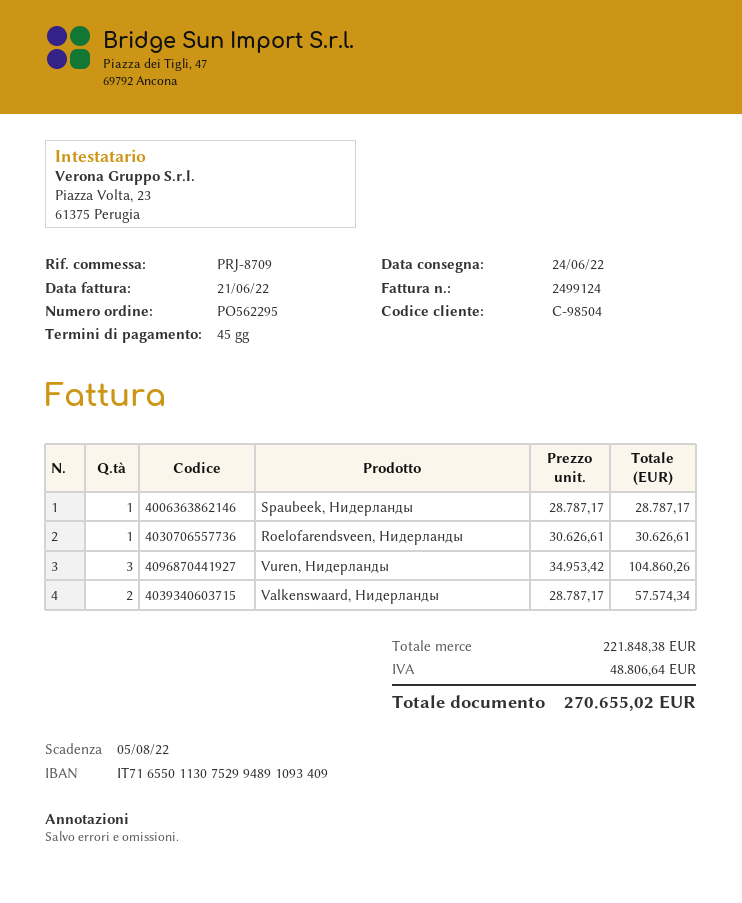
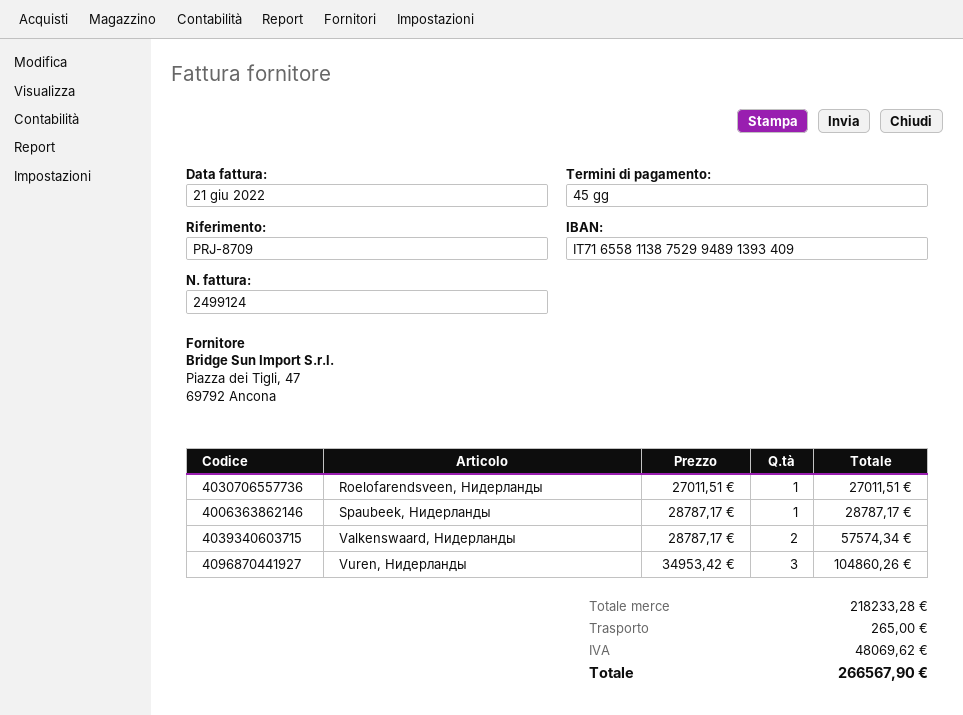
bank account: IT7165501130752994891093409 -> IT7165581138752994891393409
Roelofarendsveen, Нидерланды: 1 x 30626.61 = 30626.61 -> 1 x 27011.51 = 27011.51
subtotal: 221848.38 -> 218233.28
shipping: none -> 265.00
tax: 48806.64 -> 48069.62
total: 270655.02 -> 266567.90

